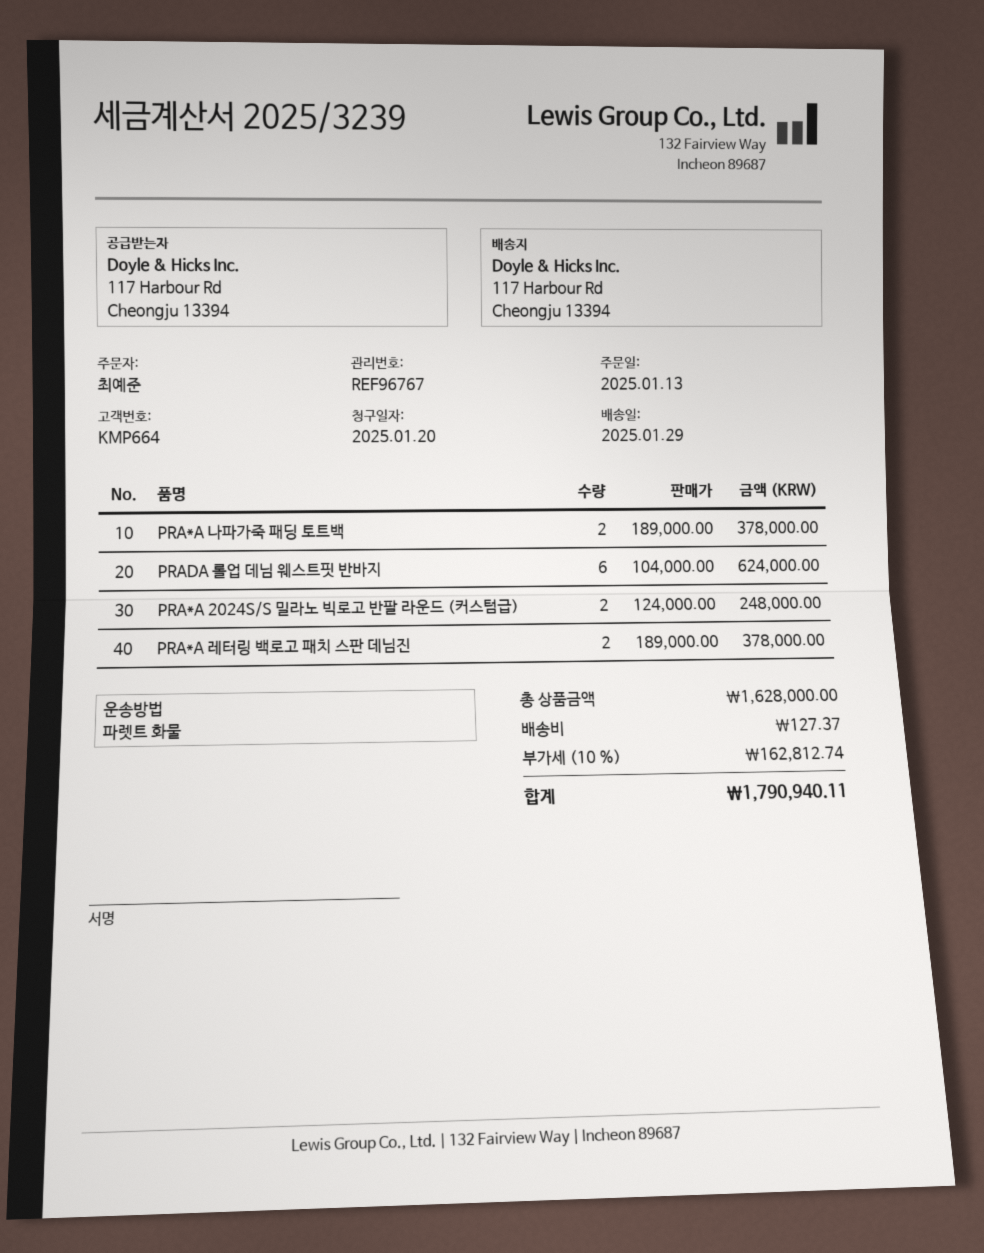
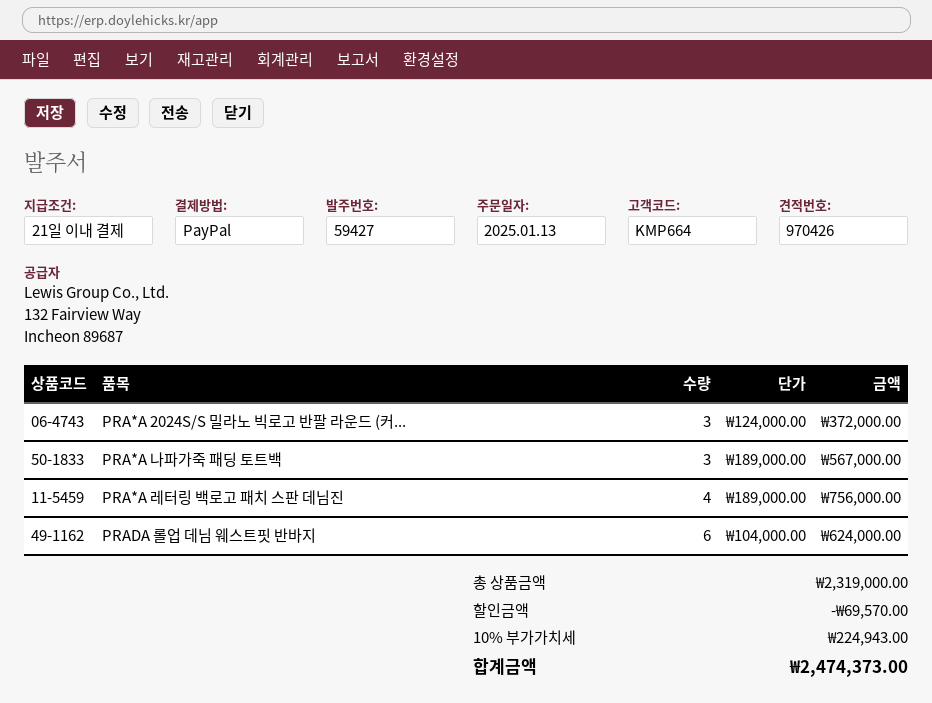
PRA*A 나파가죽 패딩 토트백: 2 x 189000.00 = 378000.00 -> 3 x 189000.00 = 567000.00
PRA*A 2024S/S 밀라노 빅로고 반팔 라운드 (커스텀급): 2 x 124000.00 = 248000.00 -> 3 x 124000.00 = 372000.00
PRA*A 레터링 백로고 패치 스판 데님진: 2 x 189000.00 = 378000.00 -> 4 x 189000.00 = 756000.00
subtotal: 1628000.00 -> 2319000.00
discount: none -> 69570.00
shipping: 127.37 -> none
tax: 10% = 162812.74 -> 10% = 224943.00
total: 1790940.11 -> 2474373.00

